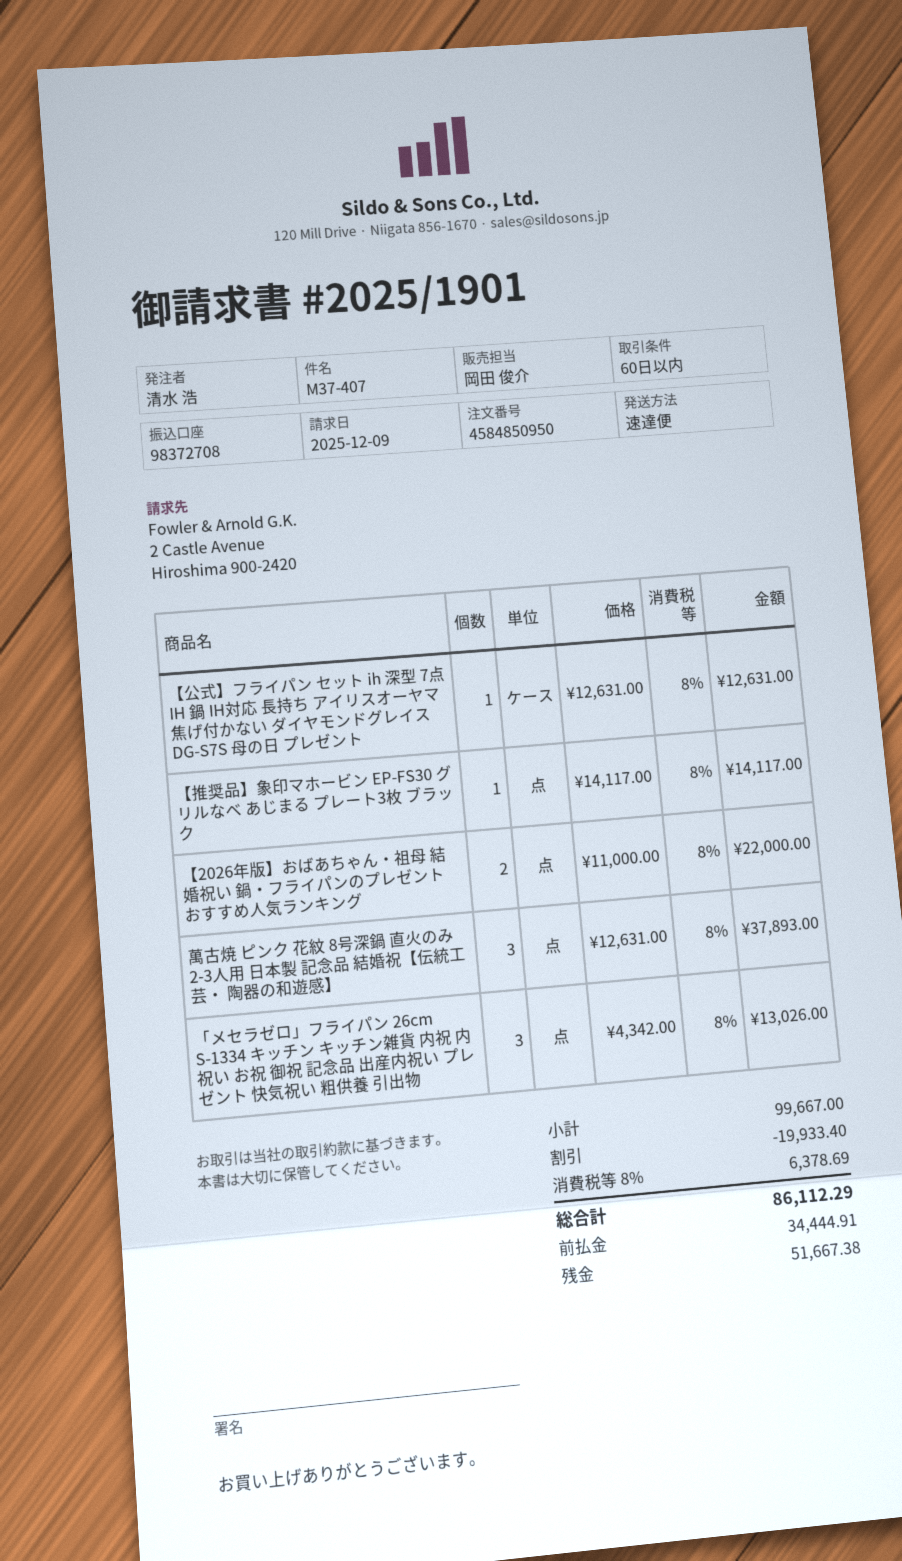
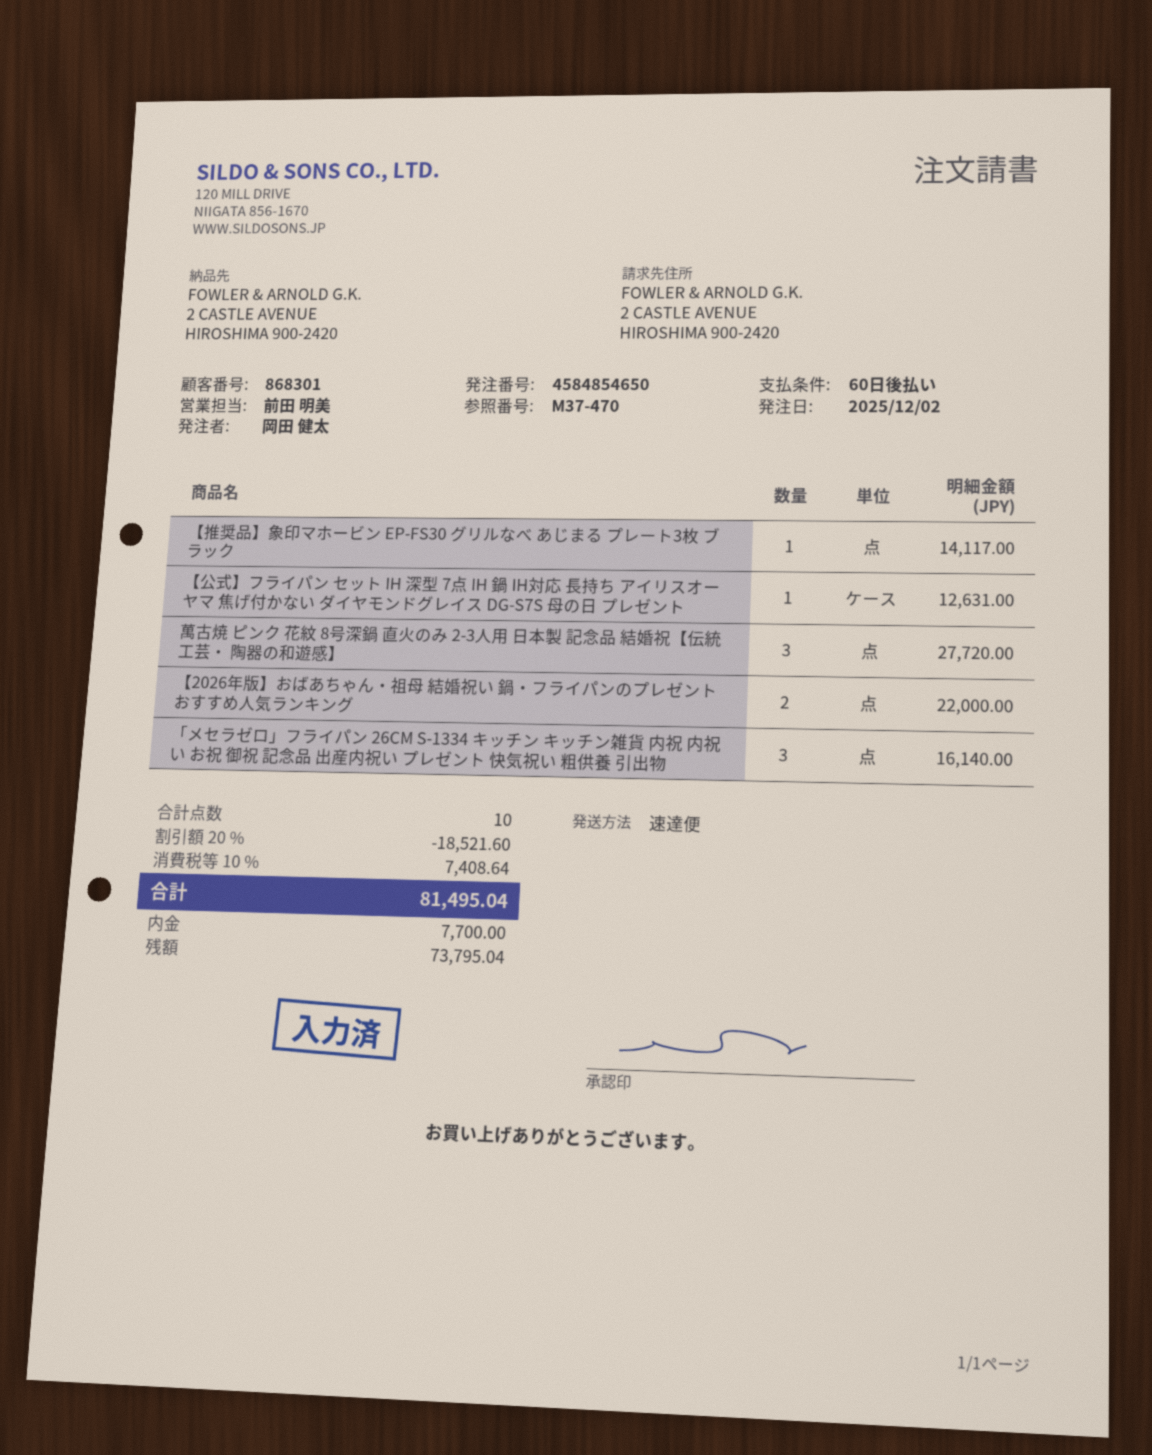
order number: 4584850950 -> 4584854650
reference: M37-407 -> M37-470
ordered by: 清水 浩 -> 岡田 健太
sales rep: 岡田 俊介 -> 前田 明美
萬古焼 ピンク 花紋 8号深鍋 直火のみ 2-3人用 日本製 記念品 結婚祝【伝統工芸・ 陶器の和遊感】: 3 for 37893.00 -> 3 for 27720.00
「メセラゼロ」フライパン 26cm S-1334 キッチン キッチン雑貨 内祝 内祝い お祝 御祝 記念品 出産内祝い プレゼント 快気祝い 粗供養 引出物: 3 for 13026.00 -> 3 for 16140.00
discount: 19933.40 -> 18521.60
tax: 8% = 6378.69 -> 10% = 7408.64
total: 86112.29 -> 81495.04
deposit: 34444.91 -> 7700.00
balance: 51667.38 -> 73795.04

